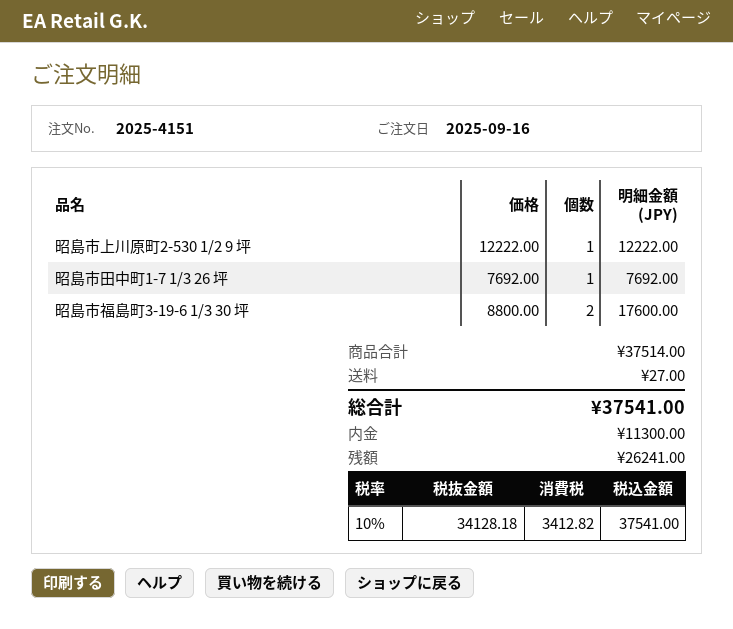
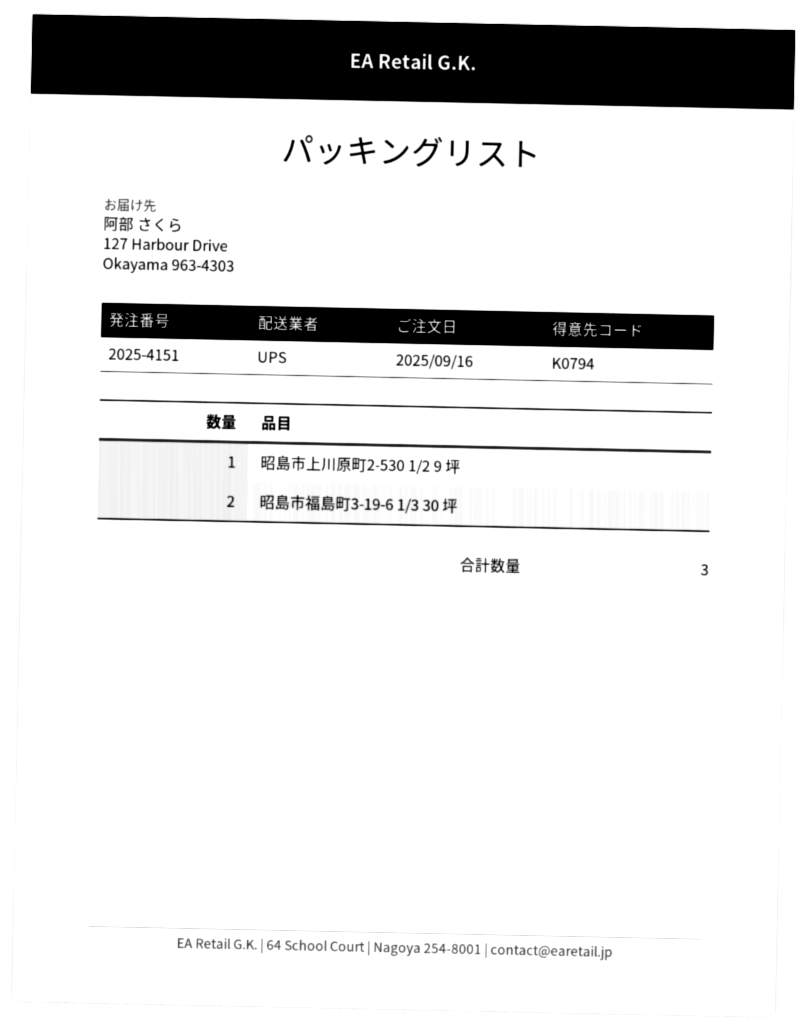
昭島市田中町1-7 1/3 26 坪: 1 -> none

